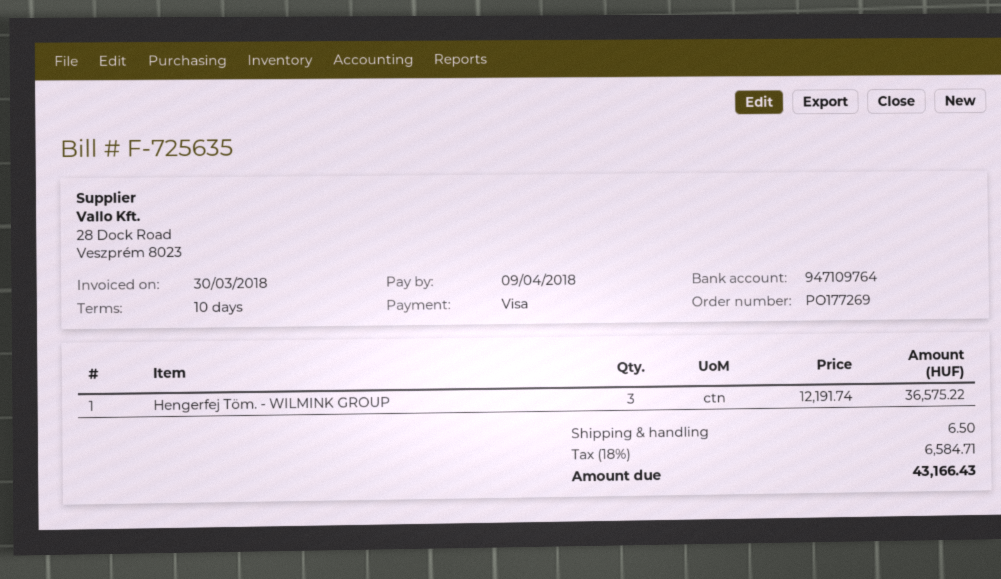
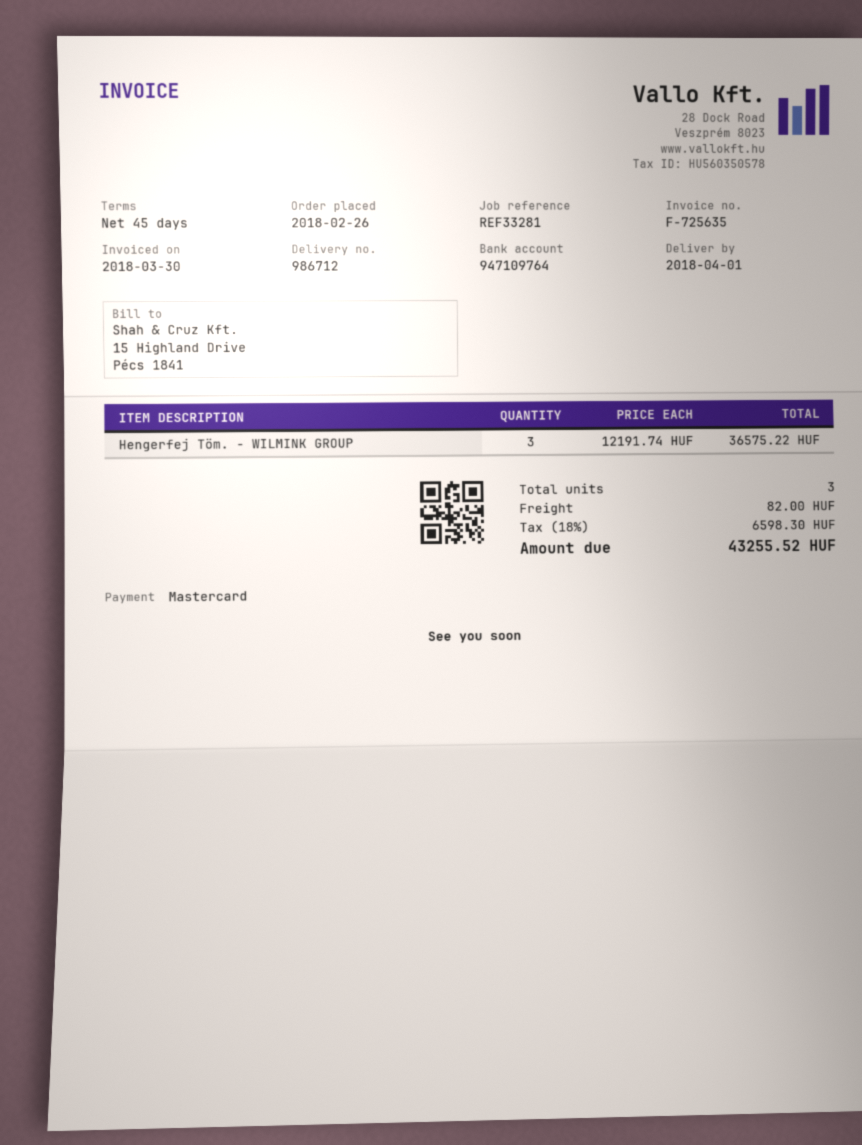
payment terms: 10 days -> 45 days
payment method: Visa -> Mastercard
shipping: 6.50 -> 82.00
tax: 18% = 6584.71 -> 18% = 6598.30
total: 43166.43 -> 43255.52

